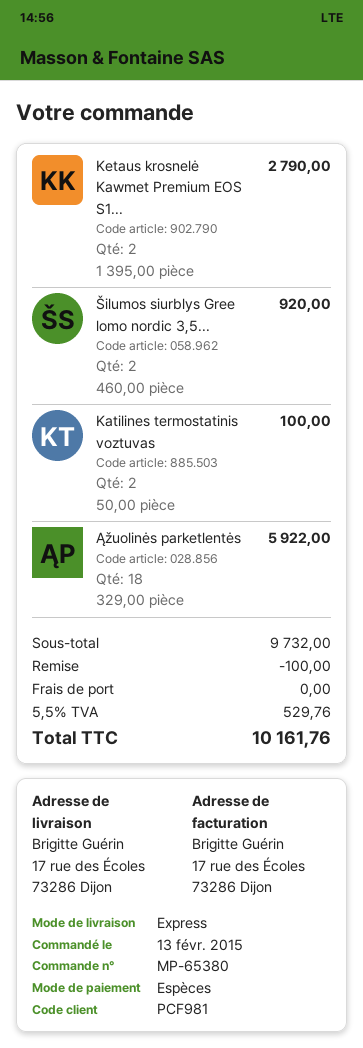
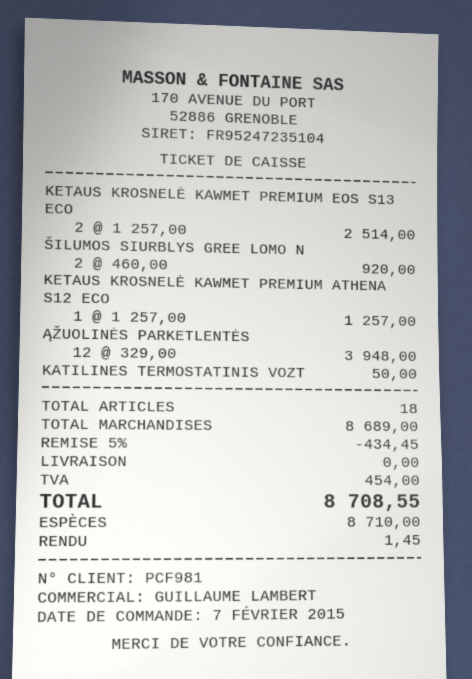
order date: 2015-02-13 -> 2015-02-07
Ketaus krosnelė Kawmet Premium EOS S1...: 2 x 1395.00 = 2790.00 -> 2 x 1257.00 = 2514.00
Katilines termostatinis voztuvas: 2 x 50.00 = 100.00 -> 1 x 50.00 = 50.00
Ąžuolinės parketlentės: 18 x 329.00 = 5922.00 -> 12 x 329.00 = 3948.00
KETAUS KROSNELĖ KAWMET PREMIUM ATHENA S12 ECO: none -> 1 x 1257.00 = 1257.00
subtotal: 9732.00 -> 8689.00
discount: 100.00 -> 434.45
tax: 529.76 -> 454.00
total: 10161.76 -> 8708.55

